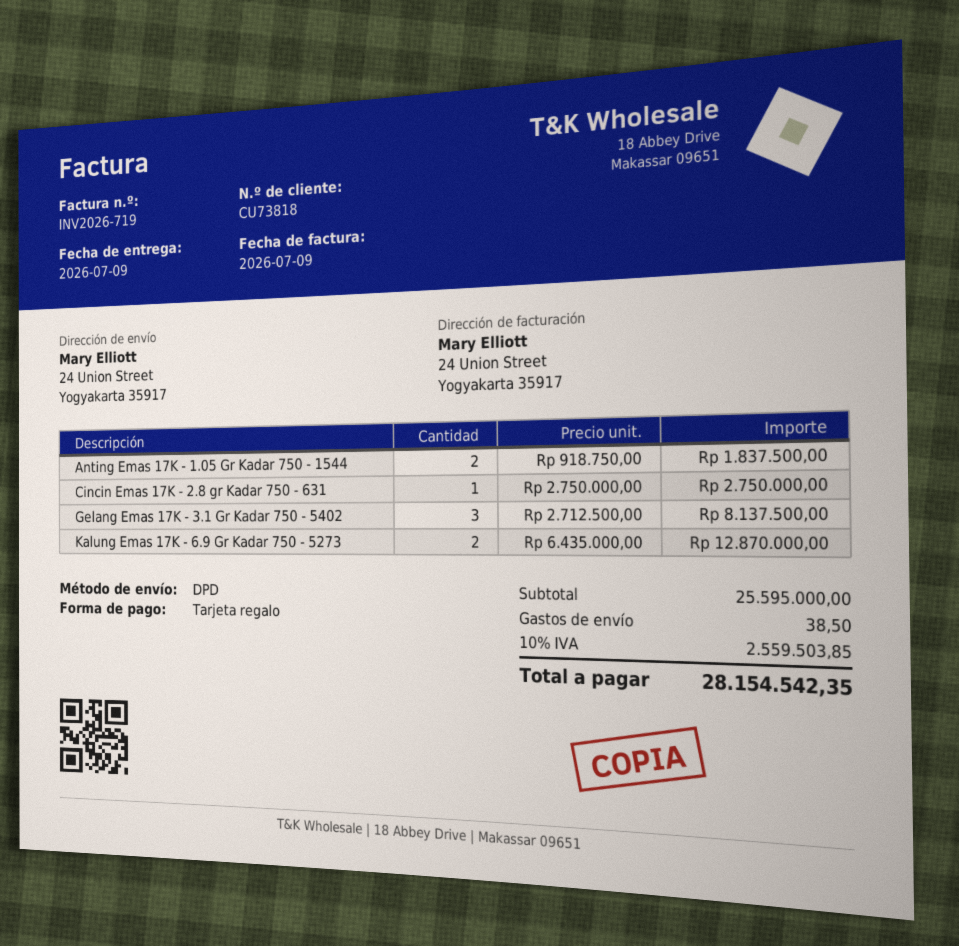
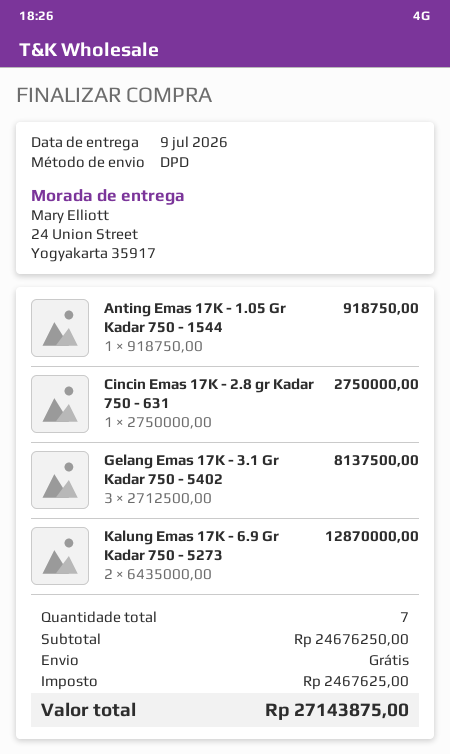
Anting Emas 17K - 1.05 Gr Kadar 750 - 1544: 2 x 918750.00 = 1837500.00 -> 1 x 918750.00 = 918750.00
subtotal: 25595000.00 -> 24676250.00
shipping: 38.50 -> 0.00
tax: 2559503.85 -> 2467625.00
total: 28154542.35 -> 27143875.00

